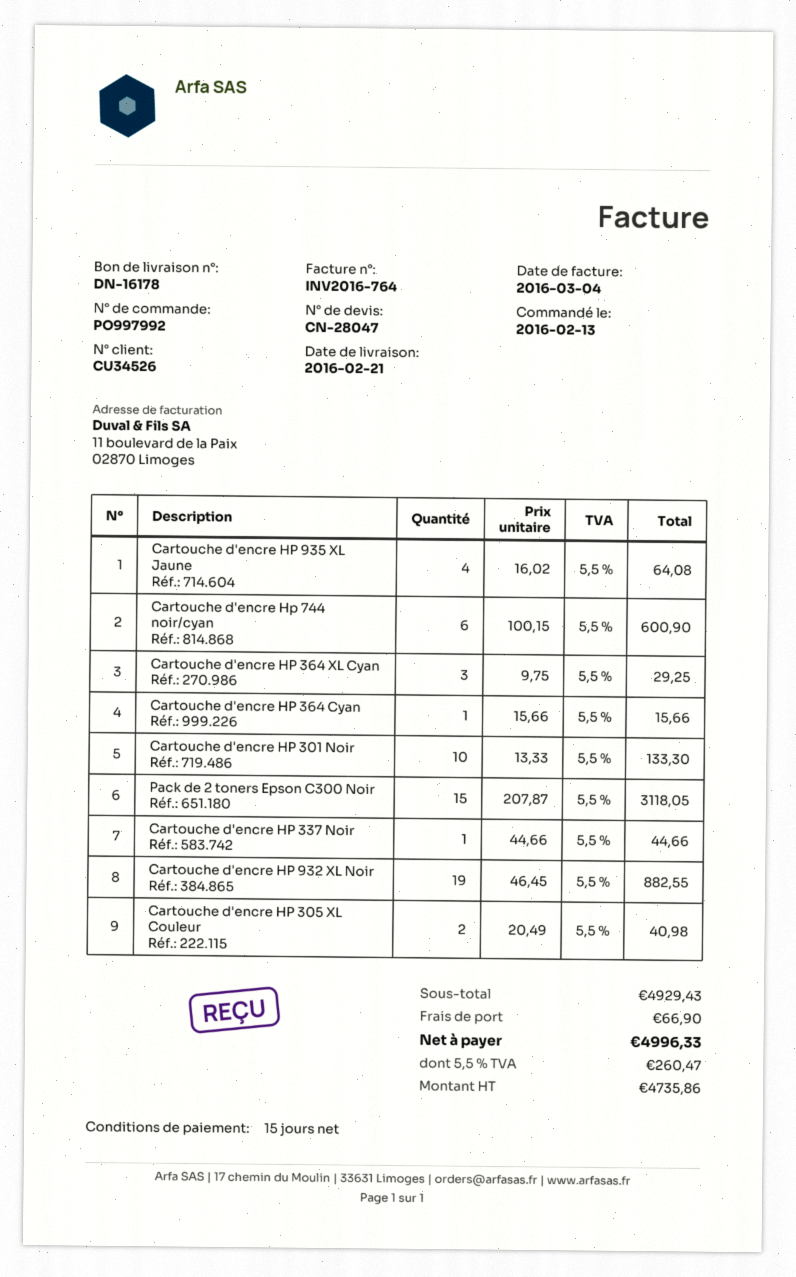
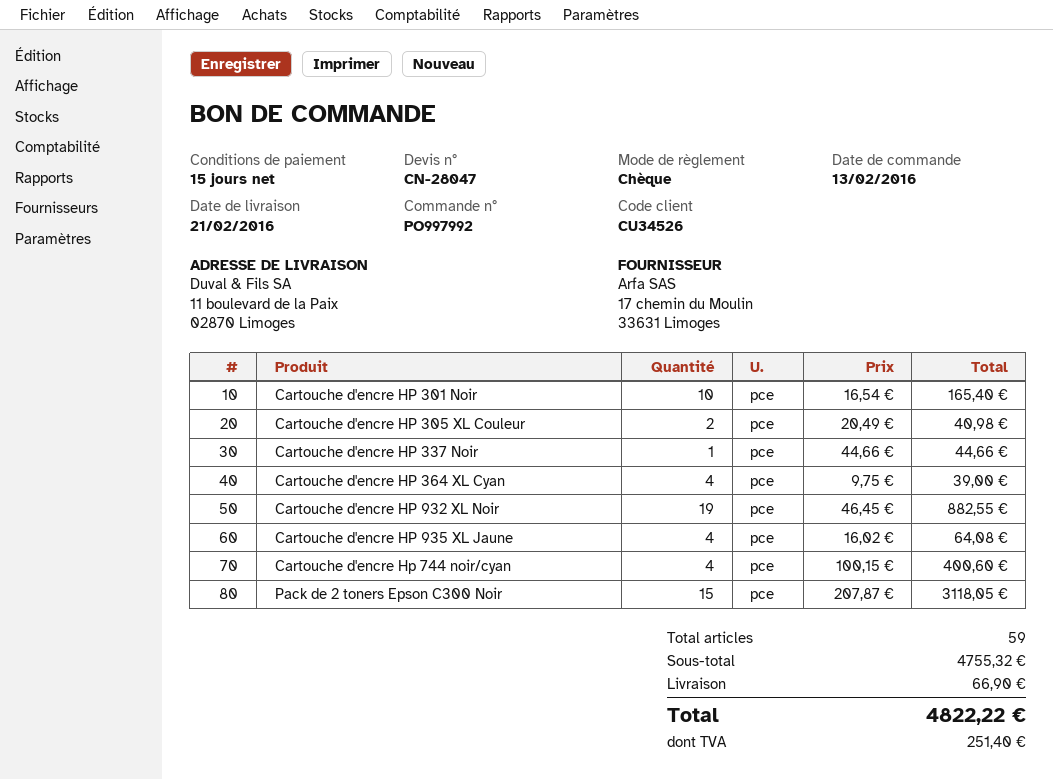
Cartouche d'encre Hp 744 noir/cyan: 6 x 100.15 = 600.90 -> 4 x 100.15 = 400.60
Cartouche d'encre HP 364 XL Cyan: 3 x 9.75 = 29.25 -> 4 x 9.75 = 39.00
Cartouche d'encre HP 364 Cyan: 1 x 15.66 = 15.66 -> none
Cartouche d'encre HP 301 Noir: 10 x 13.33 = 133.30 -> 10 x 16.54 = 165.40
subtotal: 4929.43 -> 4755.32
tax: 260.47 -> 251.40
total: 4996.33 -> 4822.22

